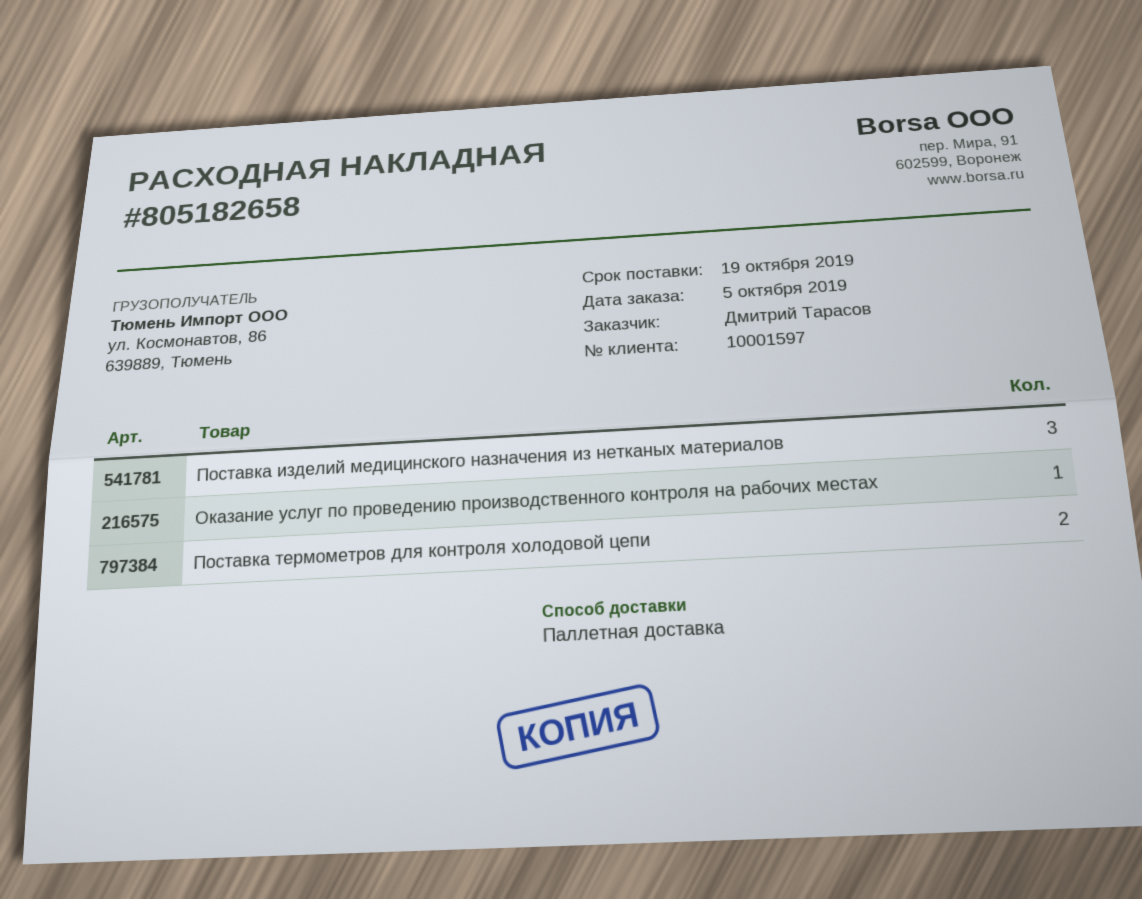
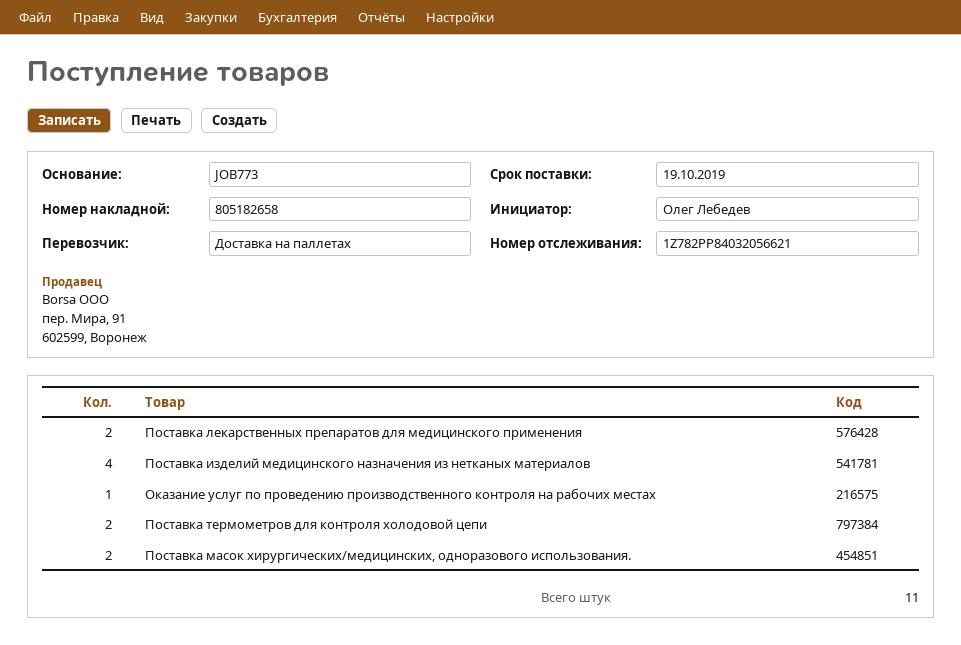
ordered by: Дмитрий Тарасов -> Олег Лебедев
Поставка изделий медицинского назначения из нетканых материалов: 3 -> 4
Поставка лекарственных препаратов для медицинского применения: none -> 2
Поставка масок хирургических/медицинских, одноразового использования.: none -> 2

